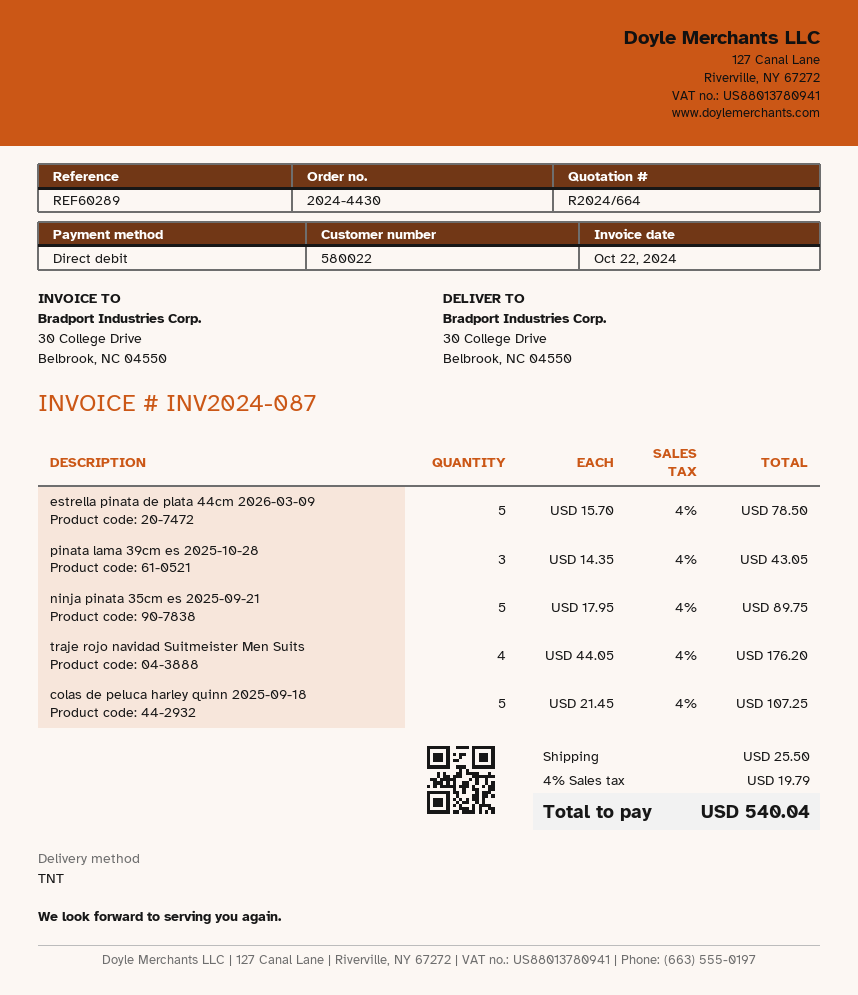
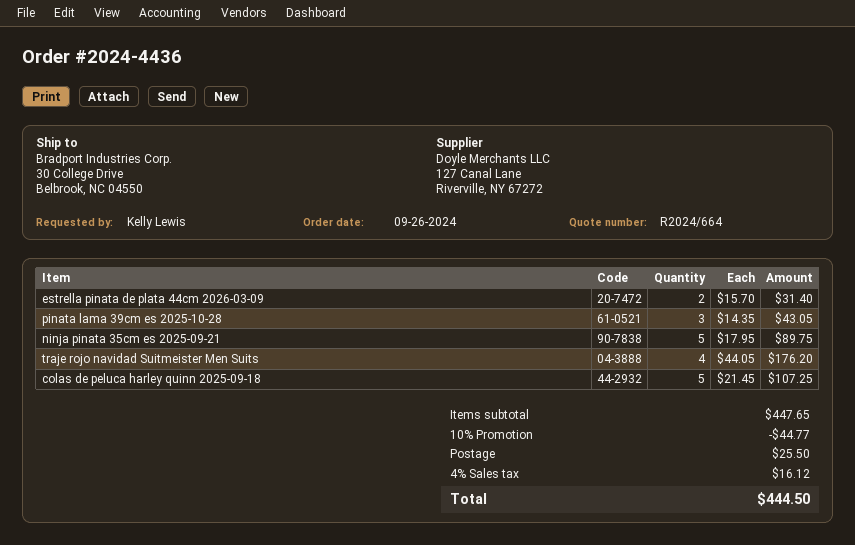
order number: 2024-4430 -> 2024-4436
estrella pinata de plata 44cm 2026-03-09: 5 x 15.70 = 78.50 -> 2 x 15.70 = 31.40
discount: none -> 10% = 44.77
tax: 4% = 19.79 -> 4% = 16.12
total: 540.04 -> 444.50

